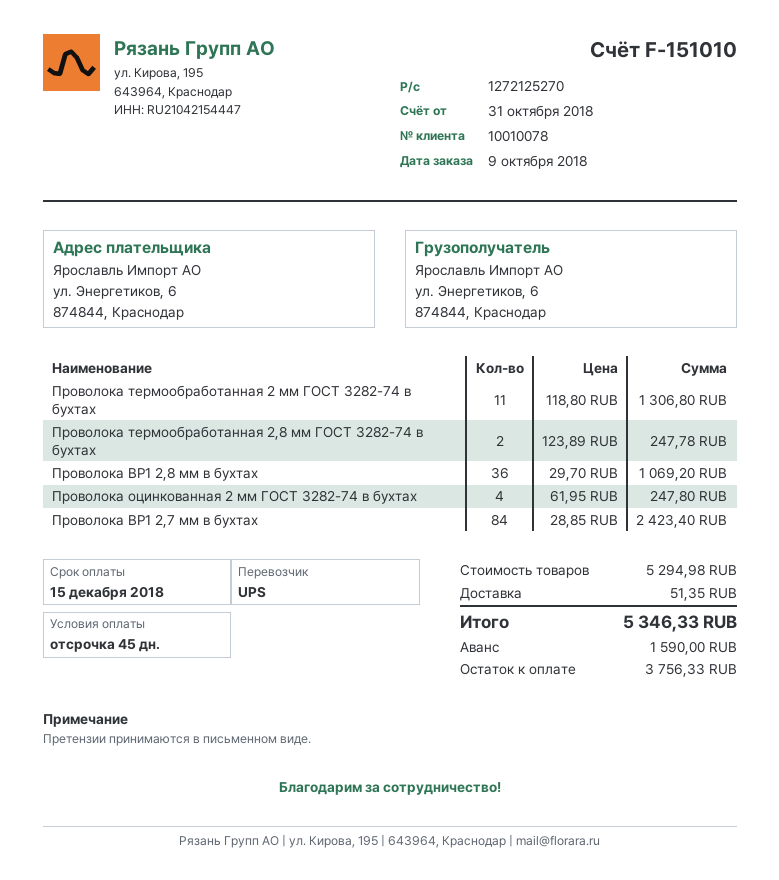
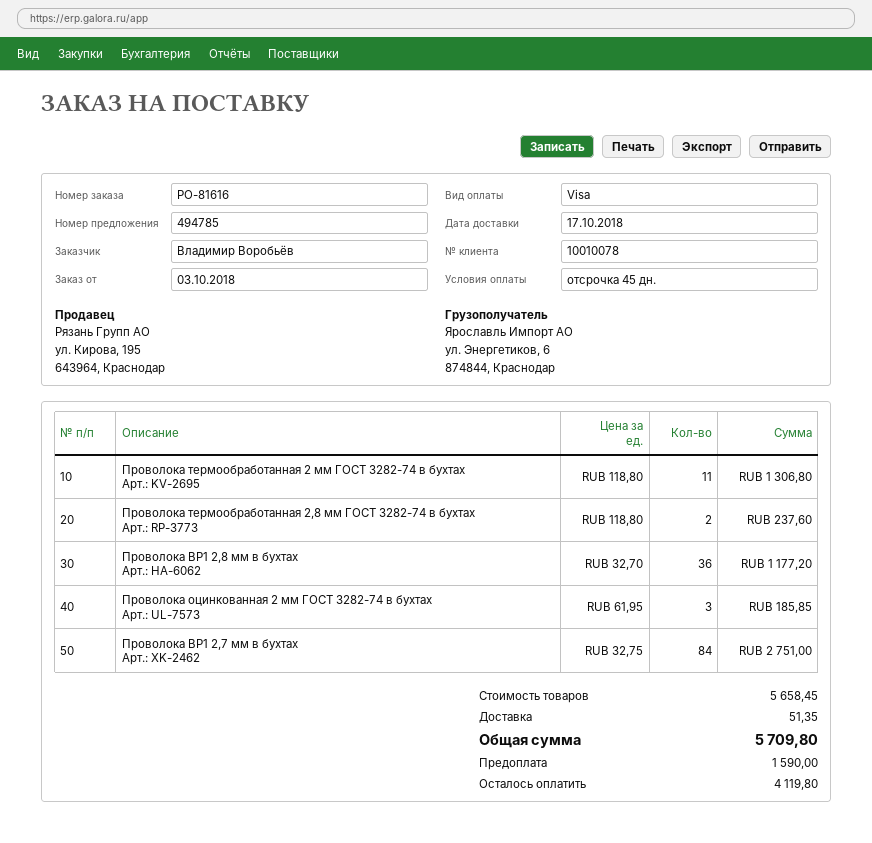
order date: 2018-10-09 -> 2018-10-03
Проволока термообработанная 2,8 мм ГОСТ 3282-74 в бухтах: 2 x 123.89 = 247.78 -> 2 x 118.80 = 237.60
Проволока ВР1 2,8 мм в бухтах: 36 x 29.70 = 1069.20 -> 36 x 32.70 = 1177.20
Проволока оцинкованная 2 мм ГОСТ 3282-74 в бухтах: 4 x 61.95 = 247.80 -> 3 x 61.95 = 185.85
Проволока ВР1 2,7 мм в бухтах: 84 x 28.85 = 2423.40 -> 84 x 32.75 = 2751.00
subtotal: 5294.98 -> 5658.45
total: 5346.33 -> 5709.80
balance: 3756.33 -> 4119.80

